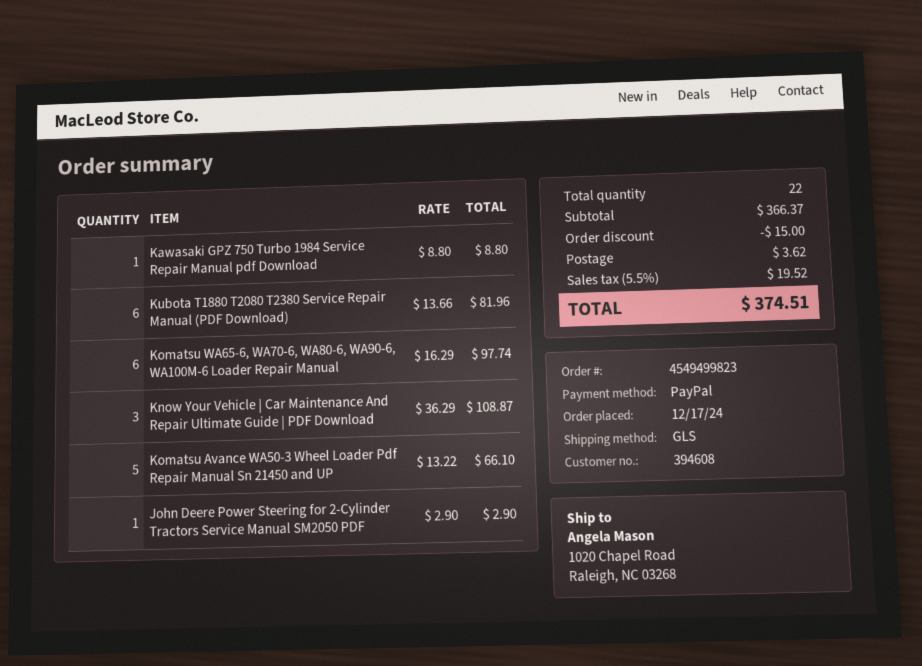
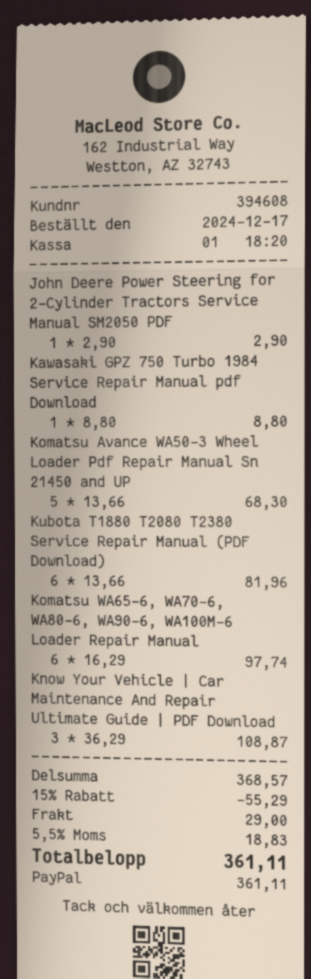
Komatsu Avance WA50-3 Wheel Loader Pdf Repair Manual Sn 21450 and UP: 5 x 13.22 = 66.10 -> 5 x 13.66 = 68.30
subtotal: 366.37 -> 368.57
discount: 15.00 -> 55.29
shipping: 3.62 -> 29.00
tax: 5.5% = 19.52 -> 5.5% = 18.83
total: 374.51 -> 361.11

